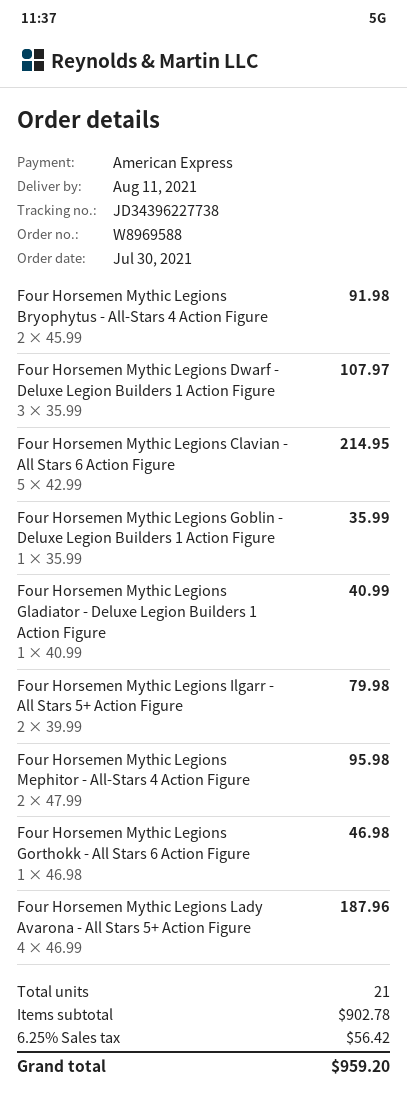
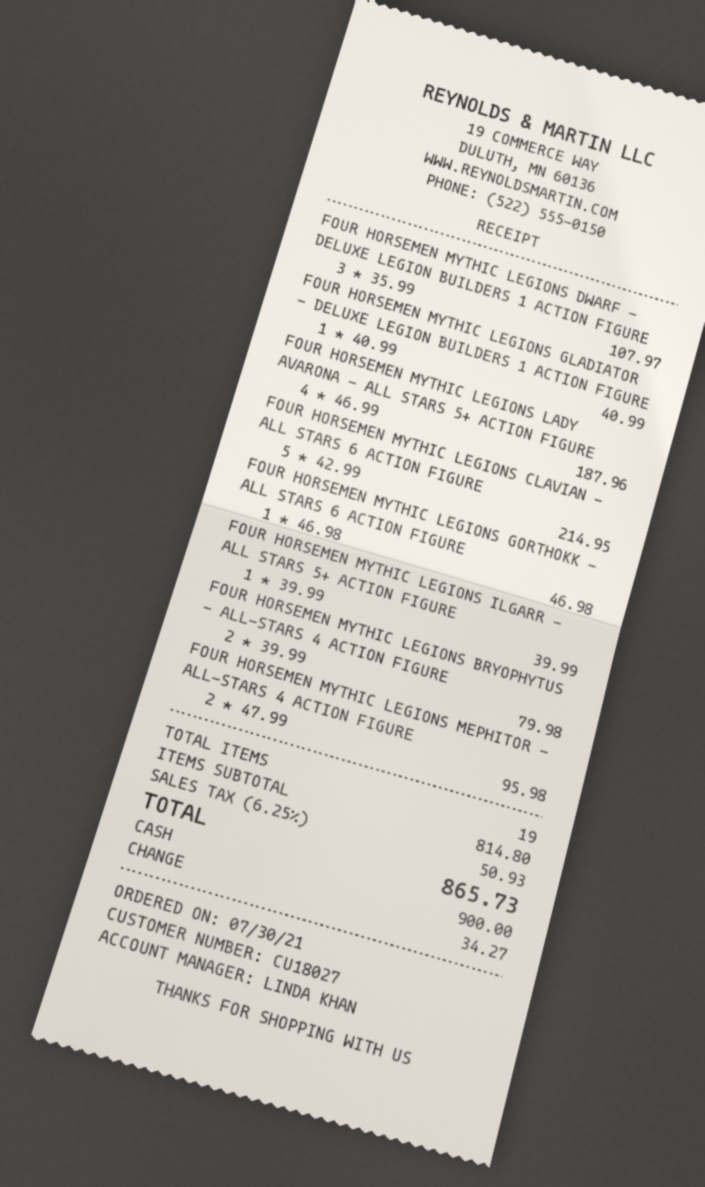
payment method: American Express -> cash
Four Horsemen Mythic Legions Bryophytus - All-Stars 4 Action Figure: 2 x 45.99 = 91.98 -> 2 x 39.99 = 79.98
Four Horsemen Mythic Legions Goblin - Deluxe Legion Builders 1 Action Figure: 1 x 35.99 = 35.99 -> none
Four Horsemen Mythic Legions Ilgarr - All Stars 5+ Action Figure: 2 x 39.99 = 79.98 -> 1 x 39.99 = 39.99
total quantity: 21 -> 19
subtotal: 902.78 -> 814.80
tax: 6.25% = 56.42 -> 6.25% = 50.93
total: 959.20 -> 865.73

